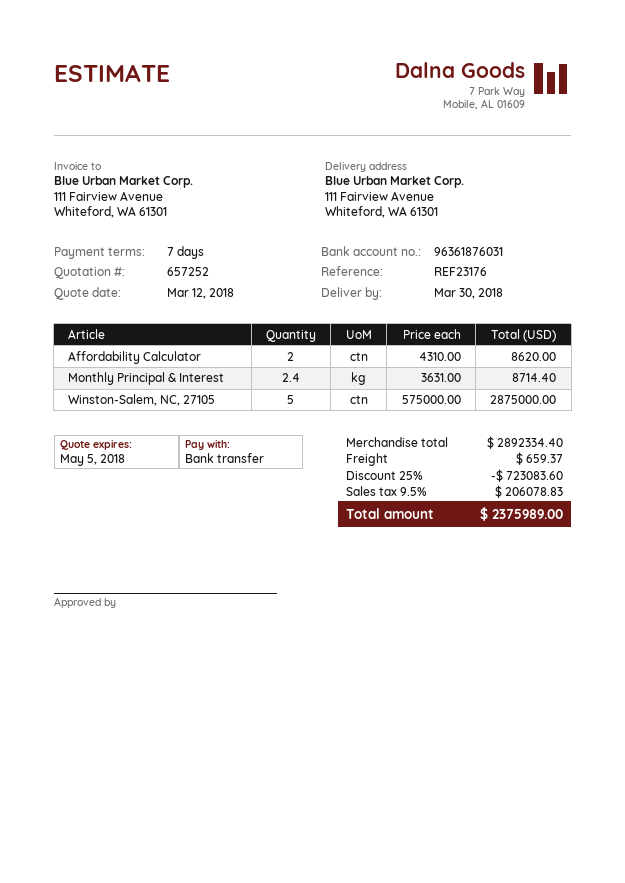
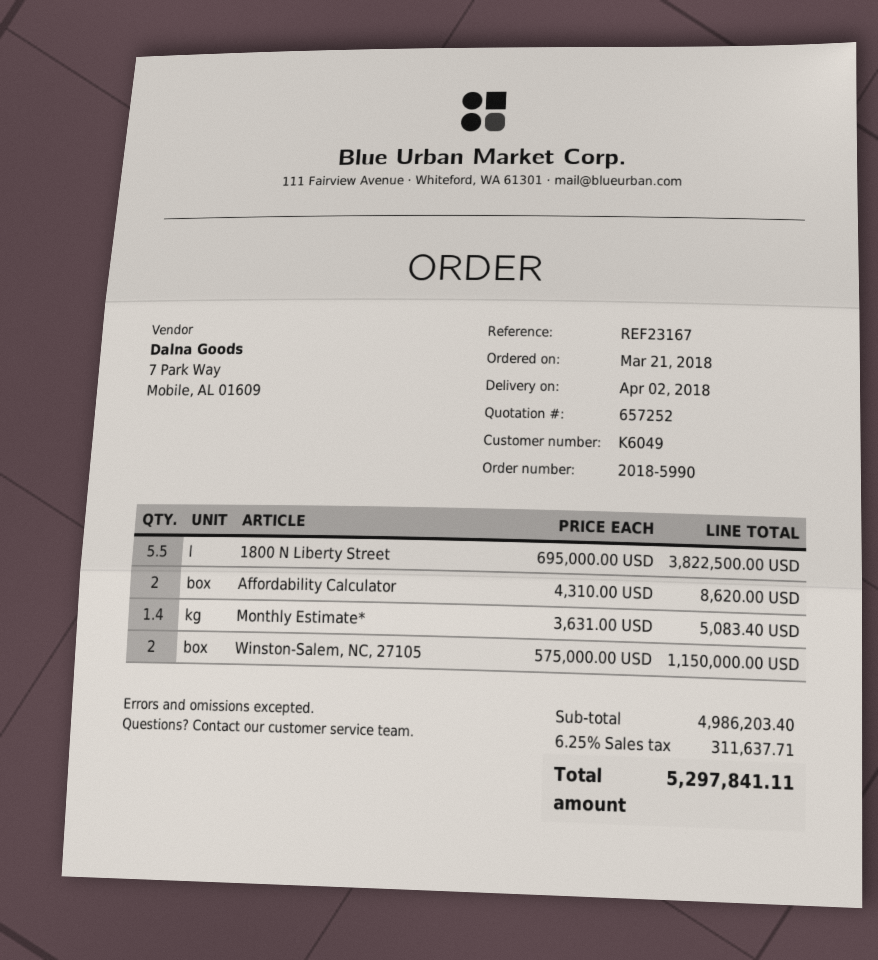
delivery date: 2018-03-30 -> 2018-04-02
reference: REF23176 -> REF23167
Monthly Principal & Interest: 2.4 x 3631.00 = 8714.40 -> none
Winston-Salem, NC, 27105: 5 x 575000.00 = 2875000.00 -> 2 x 575000.00 = 1150000.00
1800 N Liberty Street: none -> 5.5 x 695000.00 = 3822500.00
Monthly Estimate*: none -> 1.4 x 3631.00 = 5083.40
subtotal: 2892334.40 -> 4986203.40
discount: 25% = 723083.60 -> none
shipping: 659.37 -> none
tax: 9.5% = 206078.83 -> 6.25% = 311637.71
total: 2375989.00 -> 5297841.11

